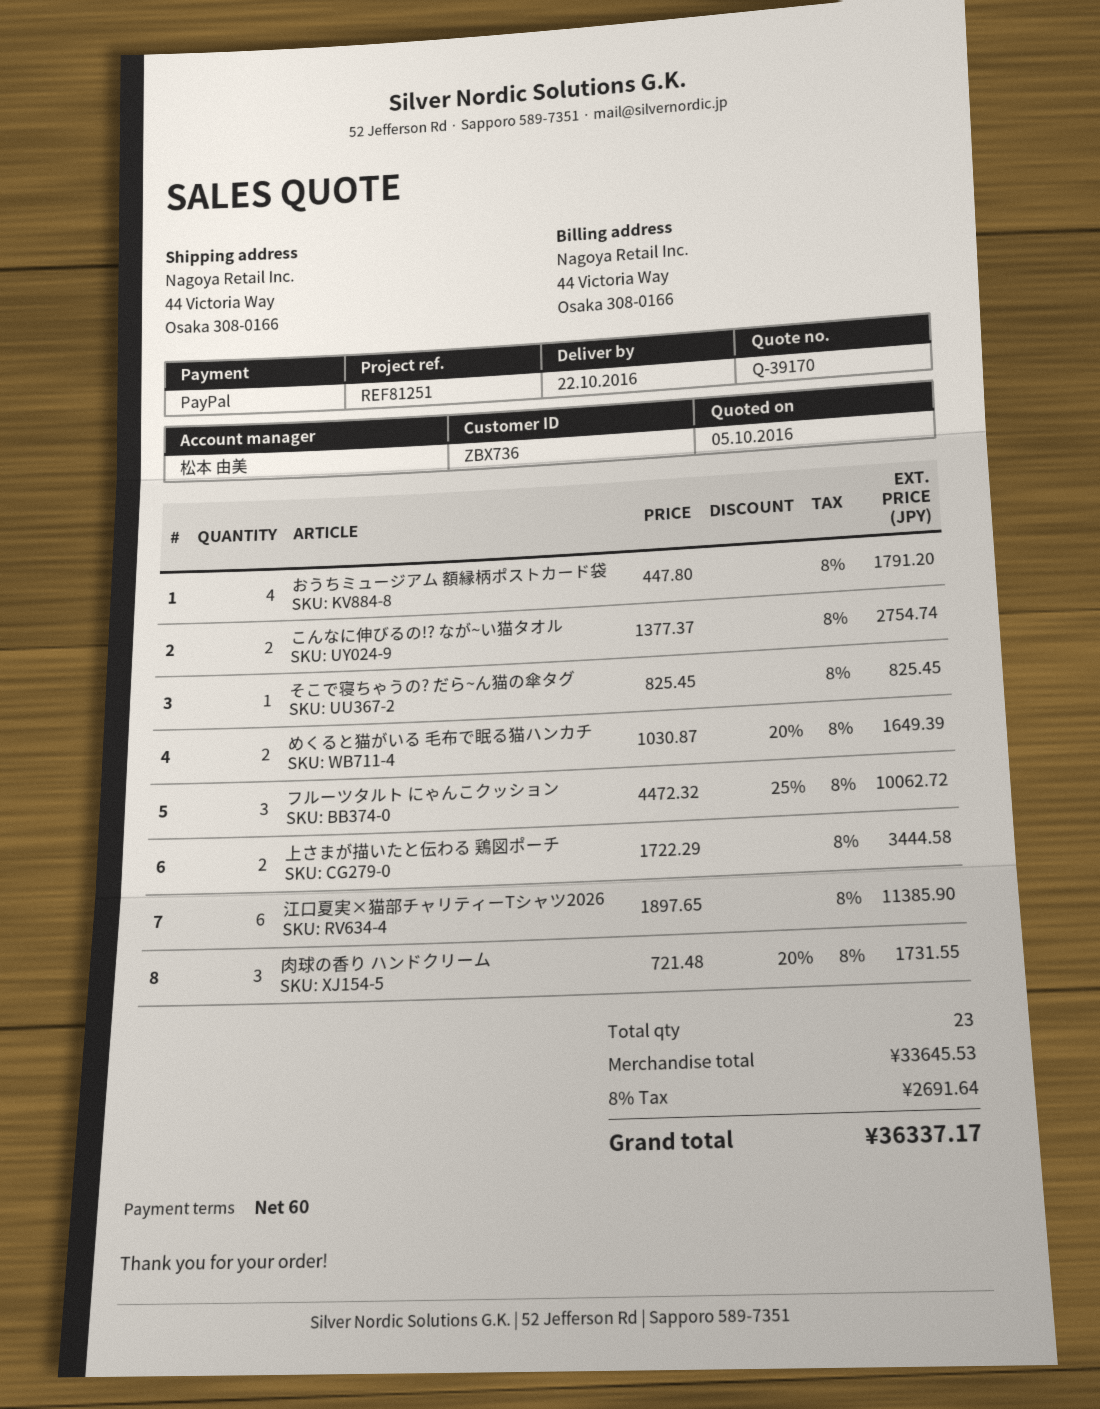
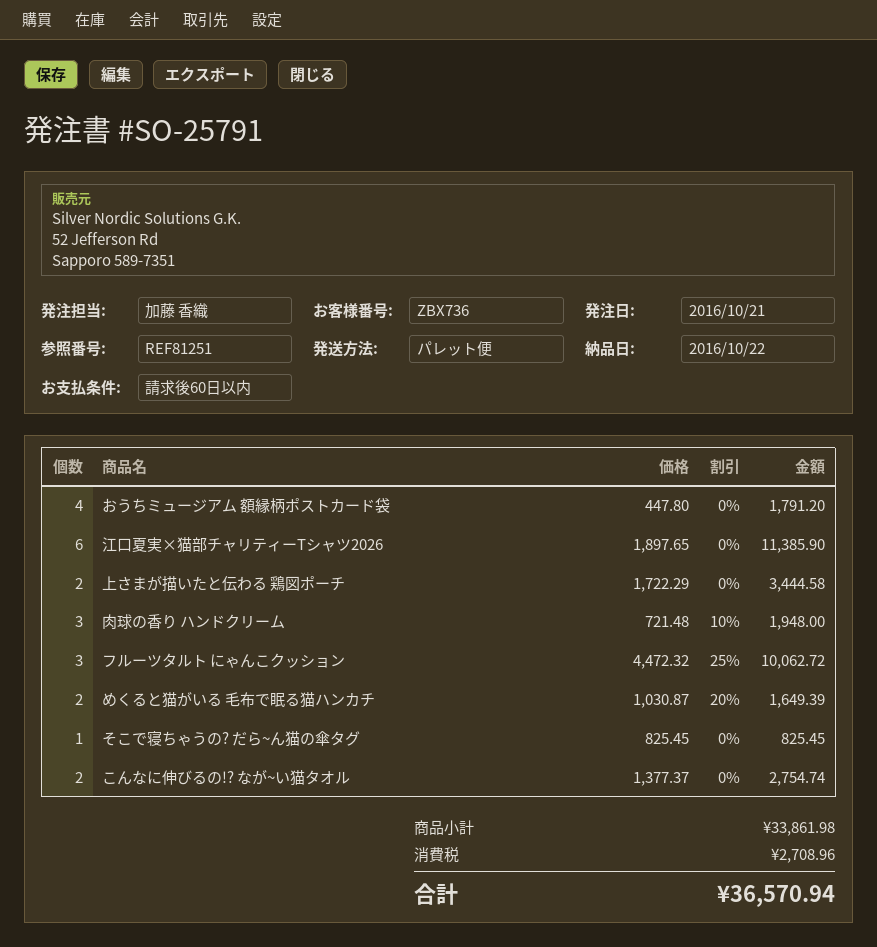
肉球の香り ハンドクリーム: 3 x 721.48 - 20% = 1731.55 -> 3 x 721.48 - 10% = 1948.00
subtotal: 33645.53 -> 33861.98
tax: 2691.64 -> 2708.96
total: 36337.17 -> 36570.94

